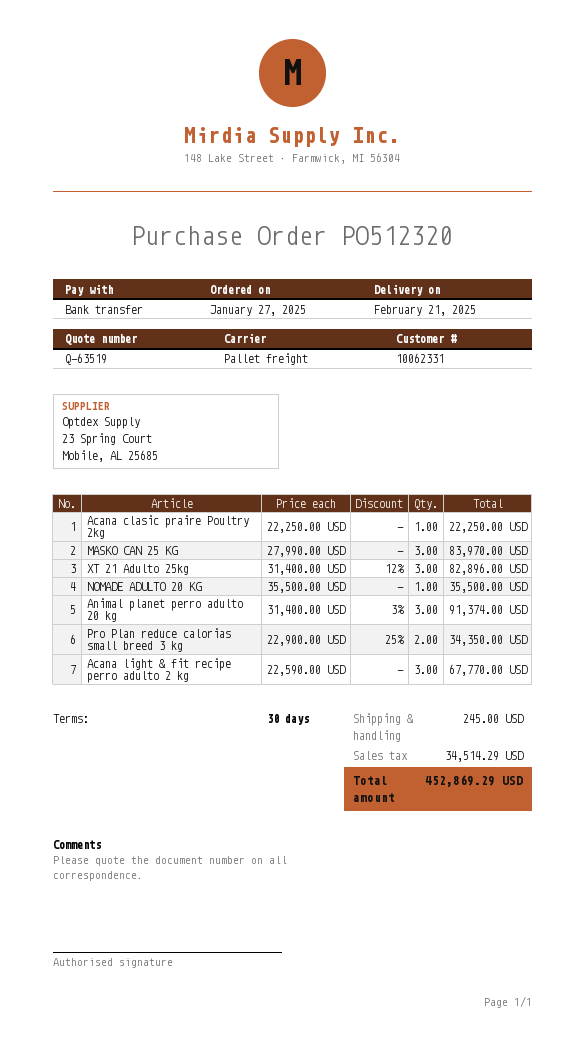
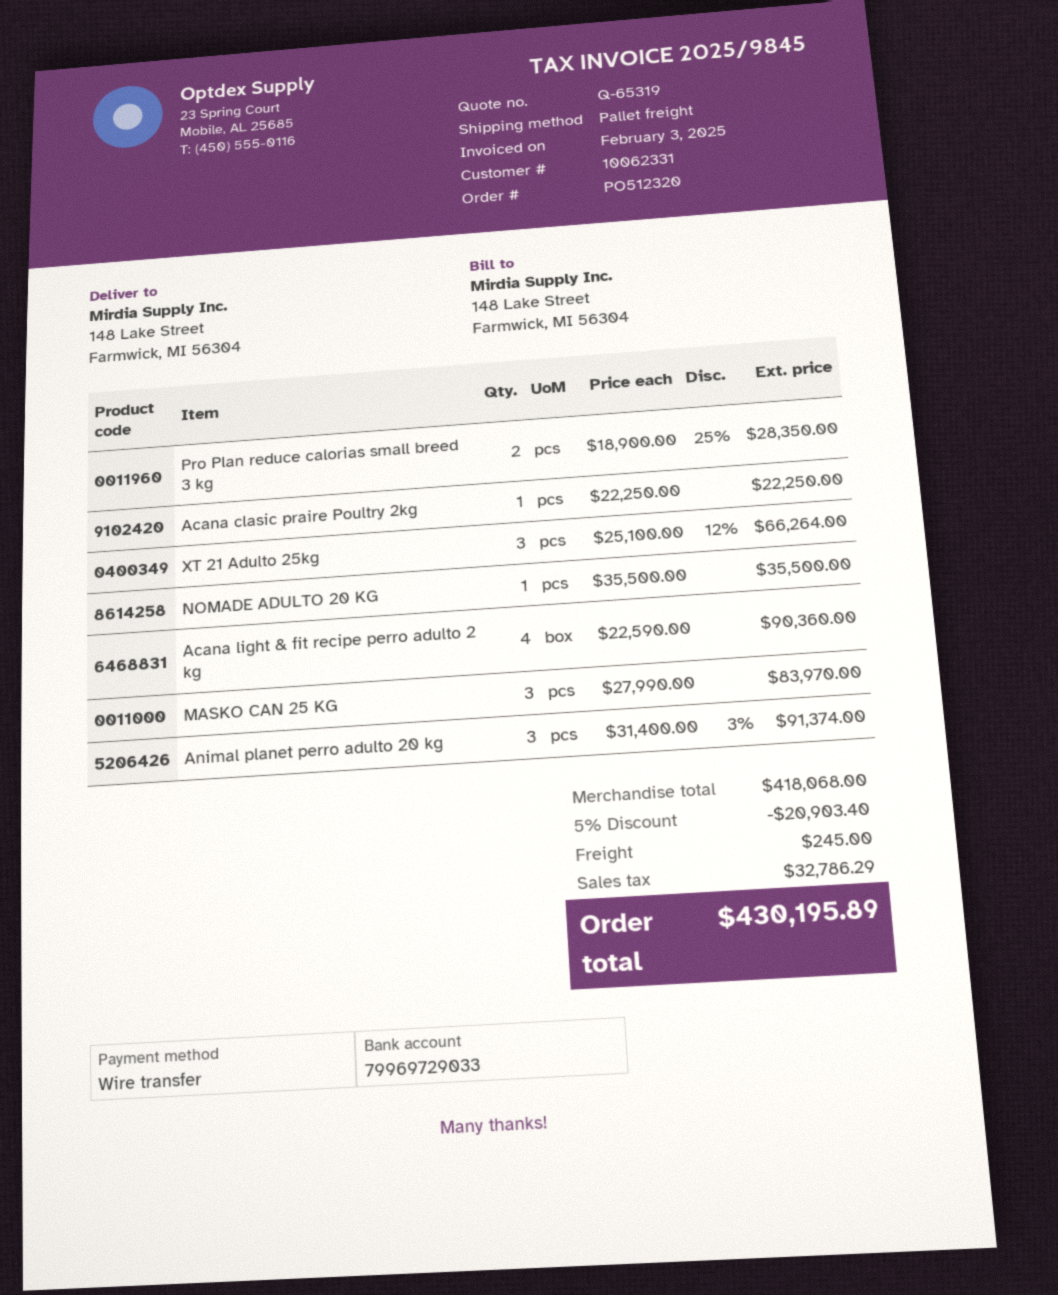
quote number: Q-63519 -> Q-65319
XT 21 Adulto 25kg: 3 x 31400.00 - 12% = 82896.00 -> 3 x 25100.00 - 12% = 66264.00
Pro Plan reduce calorias small breed 3 kg: 2 x 22900.00 - 25% = 34350.00 -> 2 x 18900.00 - 25% = 28350.00
Acana light & fit recipe perro adulto 2 kg: 3 x 22590.00 = 67770.00 -> 4 x 22590.00 = 90360.00
discount: none -> 5% = 20903.40
tax: 34514.29 -> 32786.29
total: 452869.29 -> 430195.89

